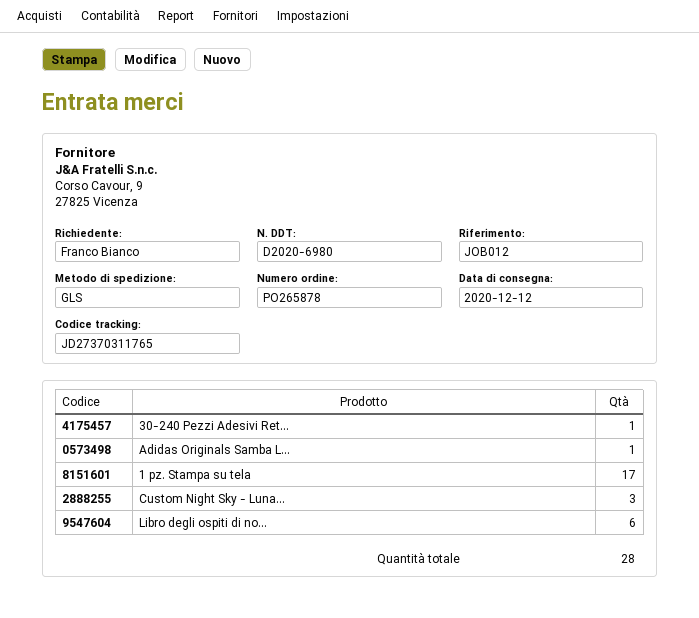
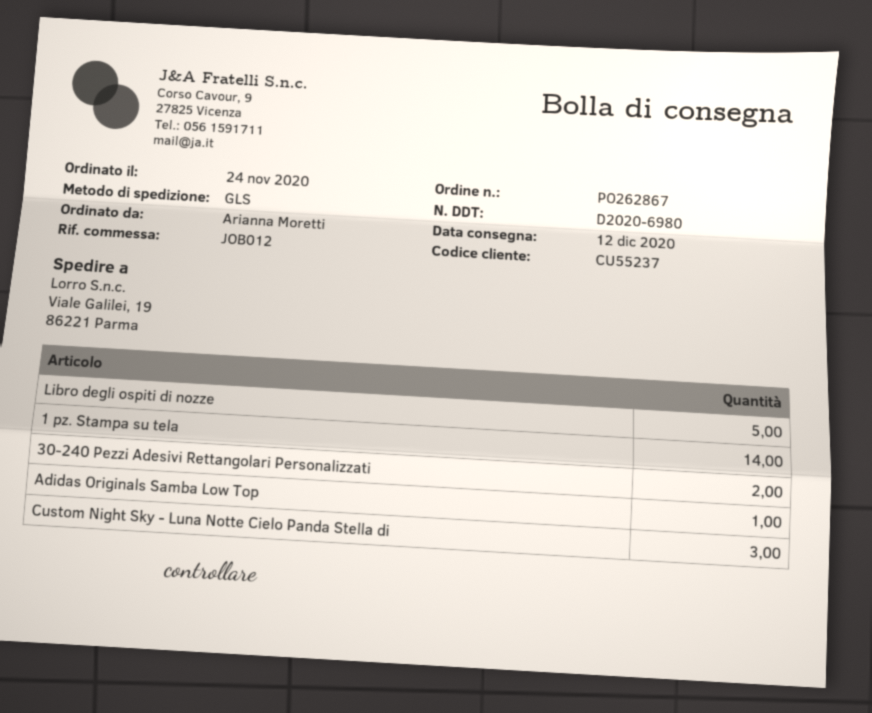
order number: PO265878 -> PO262867
ordered by: Franco Bianco -> Arianna Moretti
30-240 Pezzi Adesivi Ret...: 1 -> 2
1 pz. Stampa su tela: 17 -> 14
Libro degli ospiti di no...: 6 -> 5

